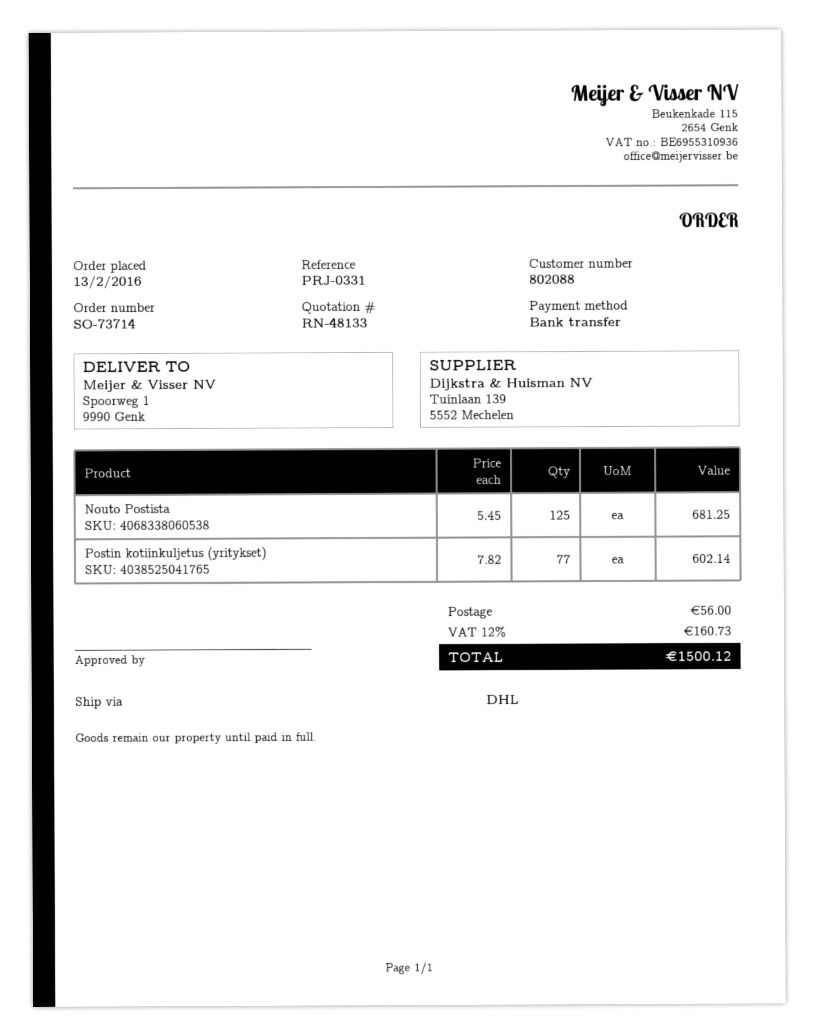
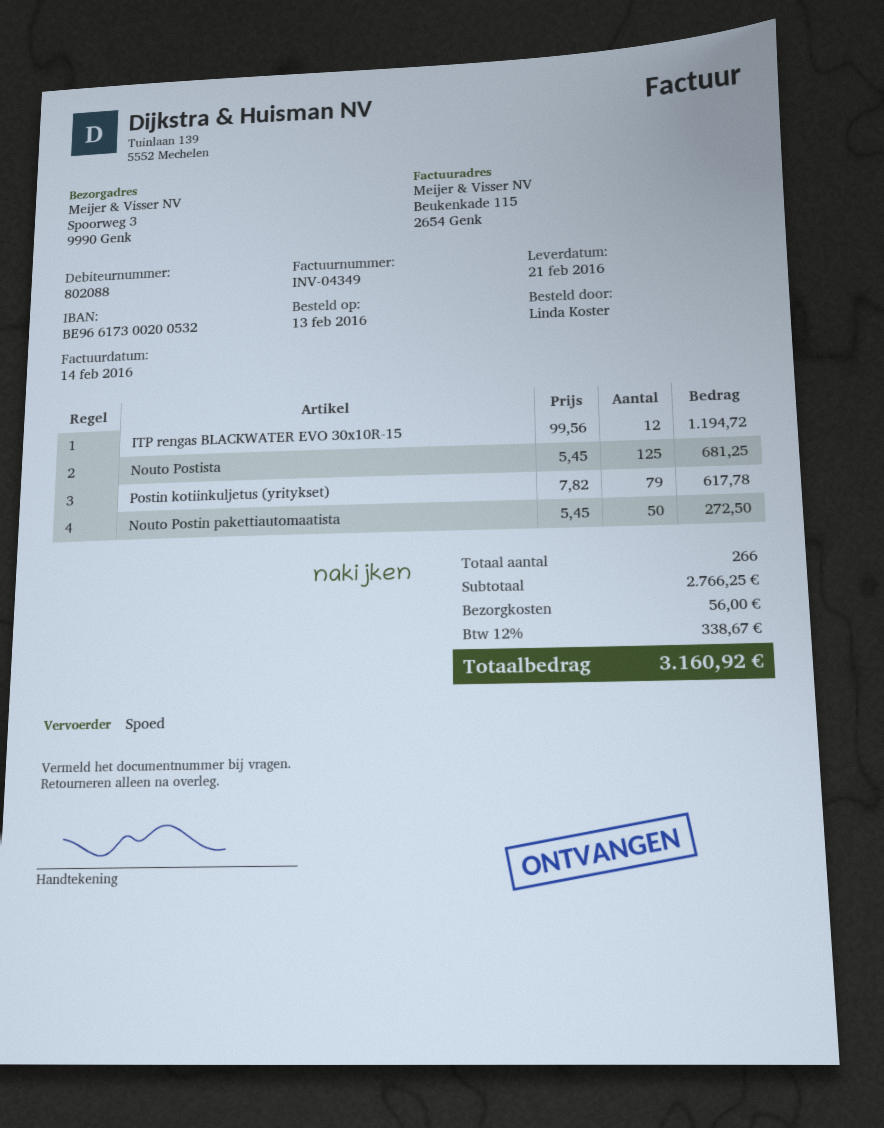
shipping method: DHL -> express
ship to: Spoorweg 1, 9990 Genk -> Spoorweg 3, 9990 Genk
Postin kotiinkuljetus (yritykset): 77 x 7.82 = 602.14 -> 79 x 7.82 = 617.78
ITP rengas BLACKWATER EVO 30x10R-15: none -> 12 x 99.56 = 1194.72
Nouto Postin pakettiautomaatista: none -> 50 x 5.45 = 272.50
tax: 12% = 160.73 -> 12% = 338.67
total: 1500.12 -> 3160.92

